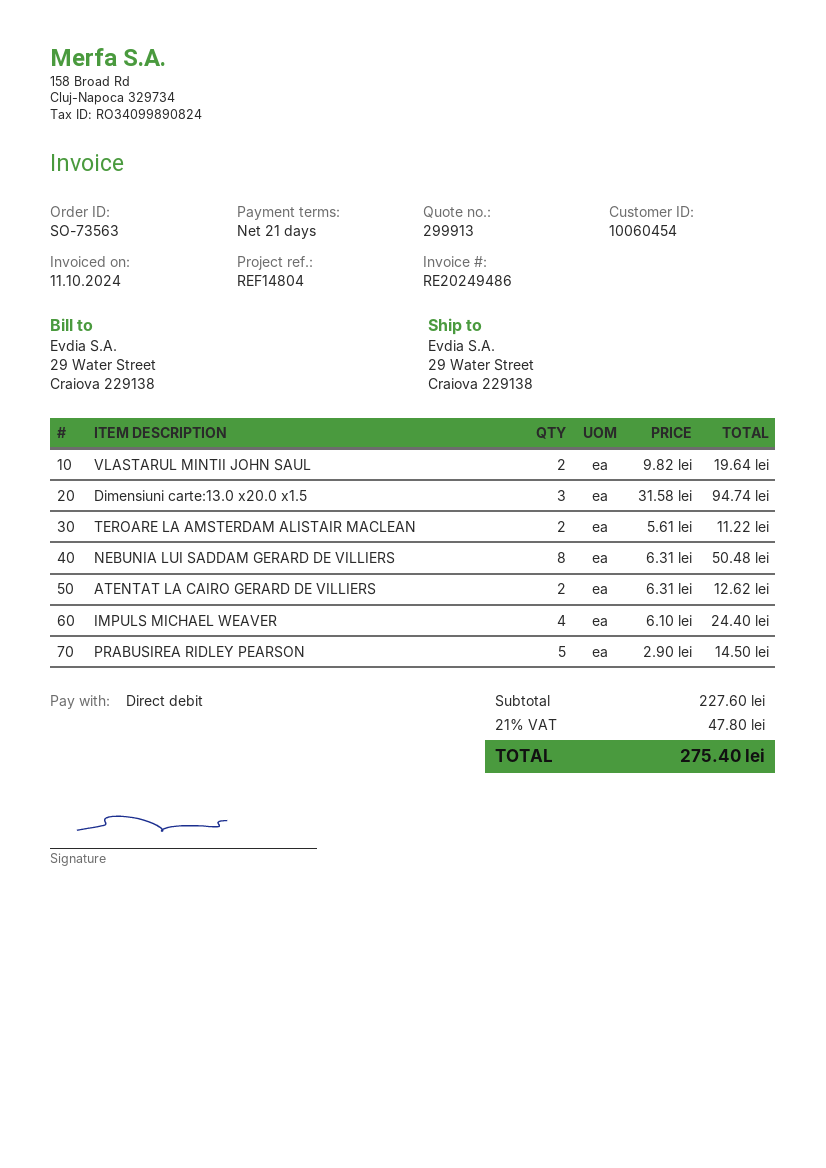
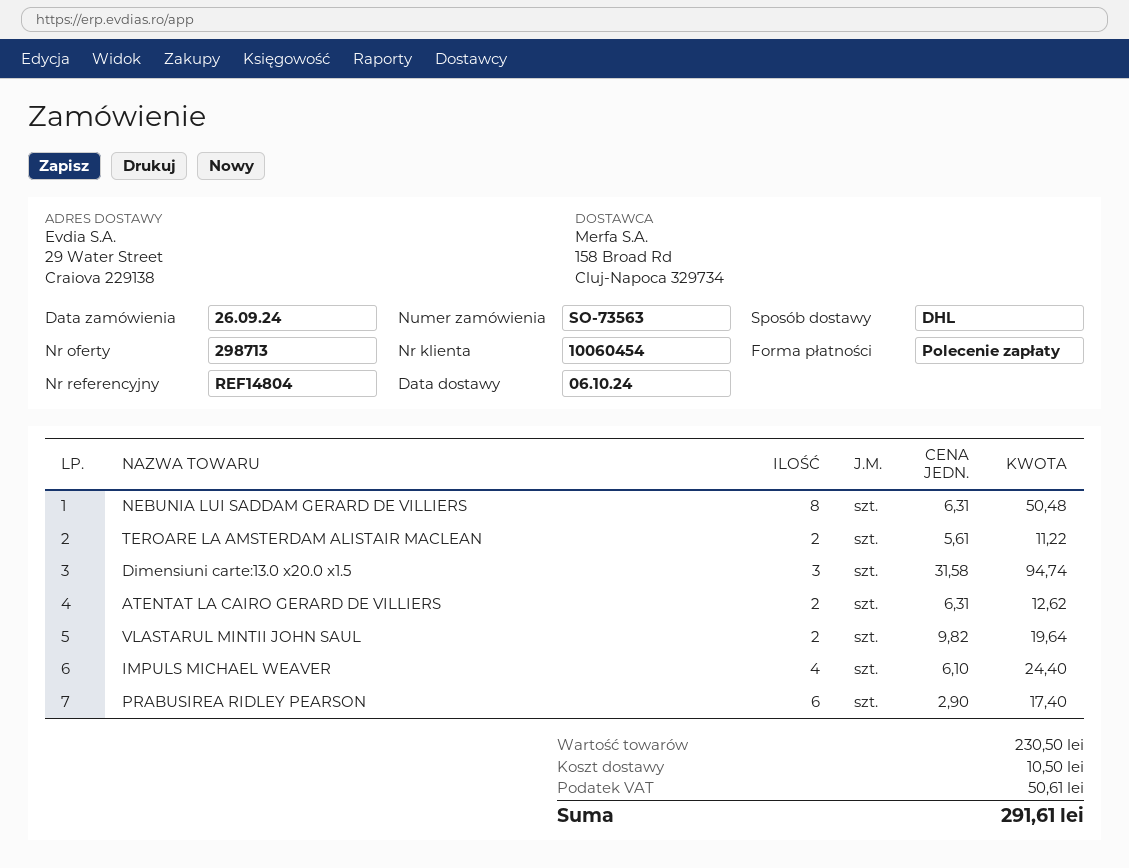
quote number: 299913 -> 298713
PRABUSIREA RIDLEY PEARSON: 5 x 2.90 = 14.50 -> 6 x 2.90 = 17.40
subtotal: 227.60 -> 230.50
shipping: none -> 10.50
tax: 47.80 -> 50.61
total: 275.40 -> 291.61

